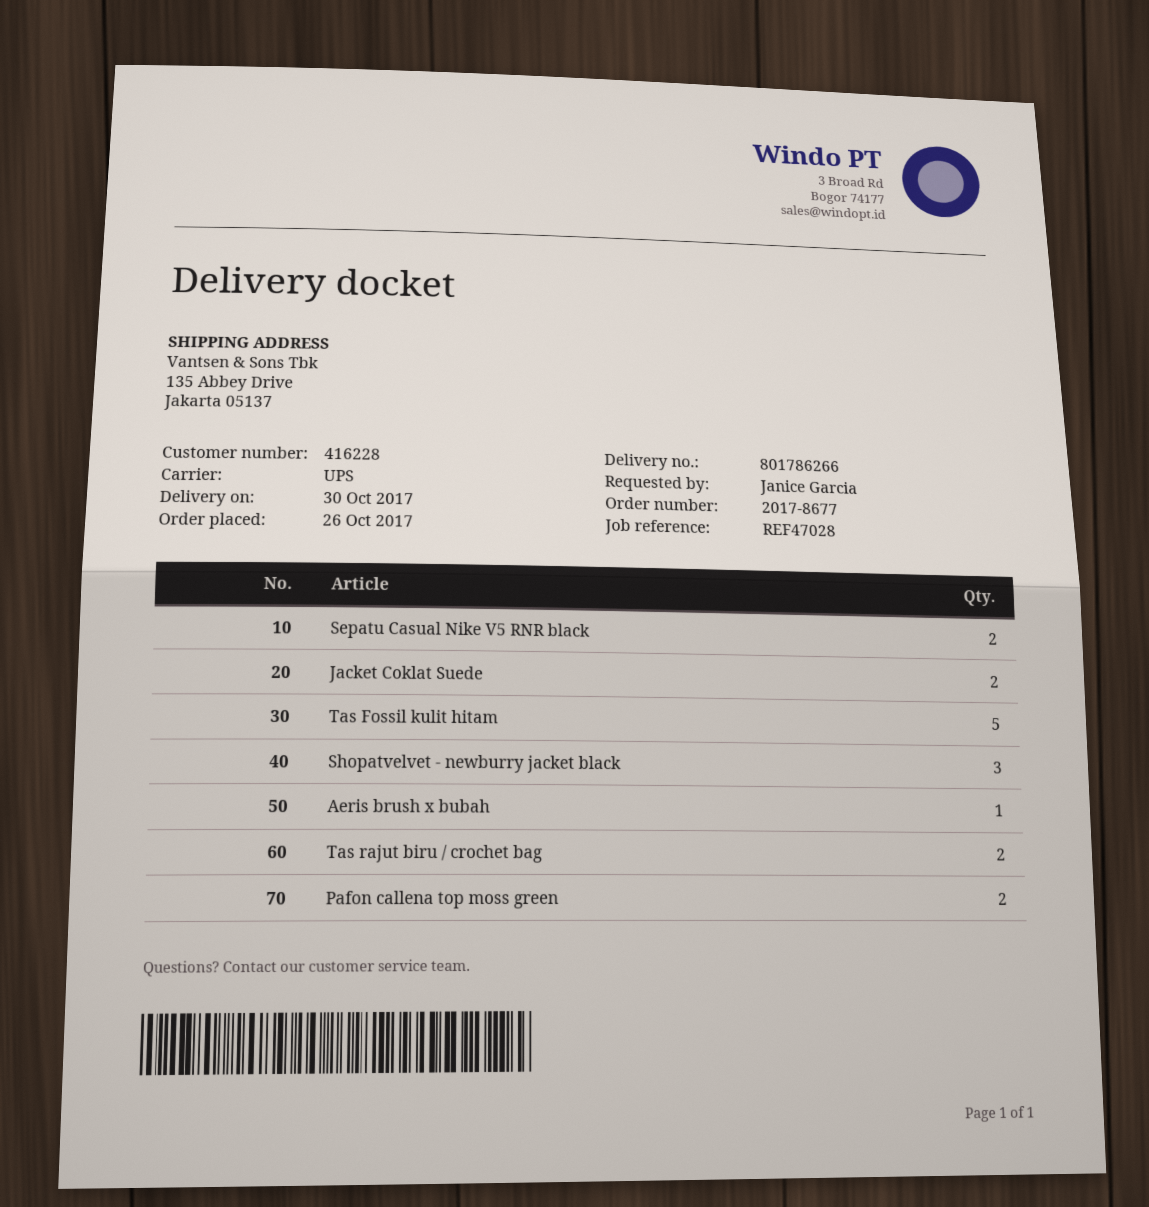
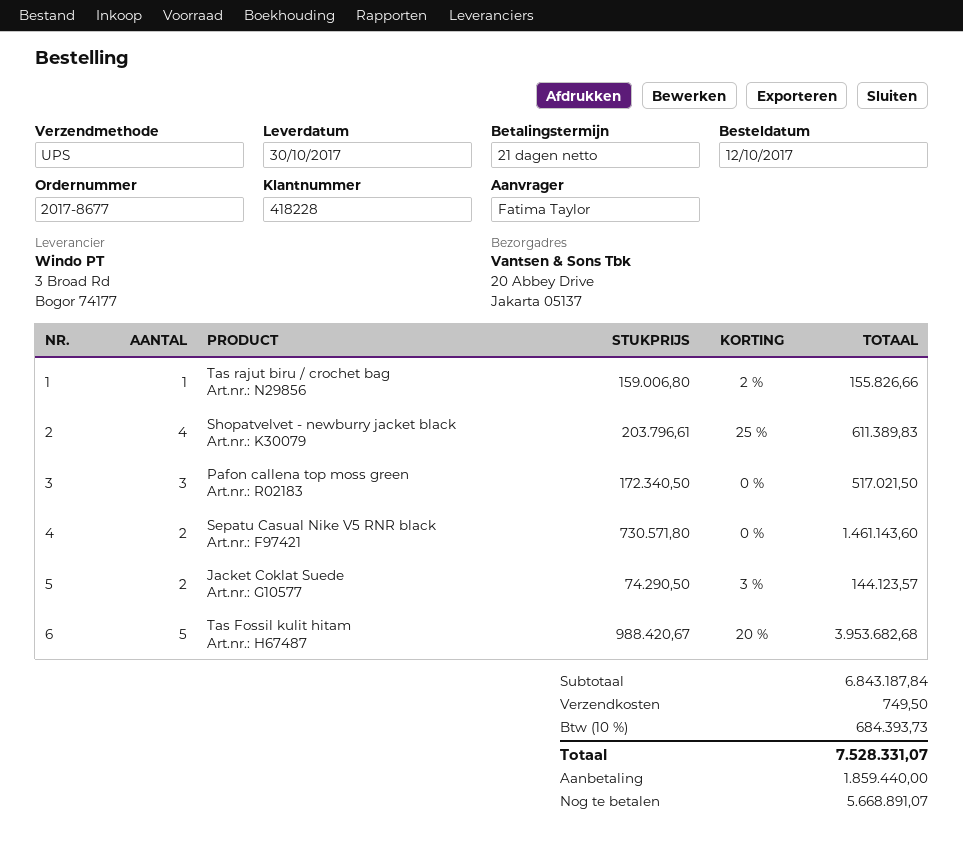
order date: 2017-10-26 -> 2017-10-12
customer number: 416228 -> 418228
ordered by: Janice Garcia -> Fatima Taylor
ship to: 135 Abbey Drive, Jakarta 05137 -> 20 Abbey Drive, Jakarta 05137
Shopatvelvet - newburry jacket black: 3 -> 4
Aeris brush x bubah: 1 -> none
Tas rajut biru / crochet bag: 2 -> 1
Pafon callena top moss green: 2 -> 3

